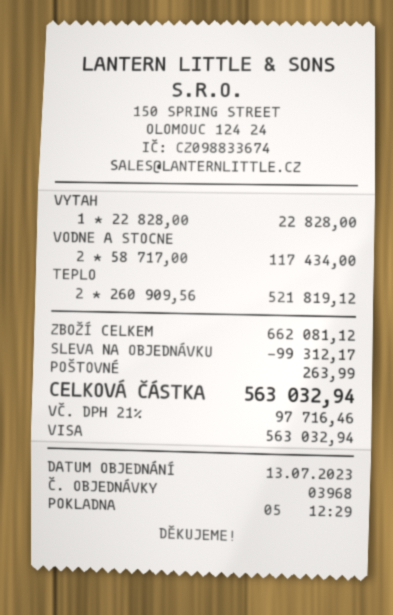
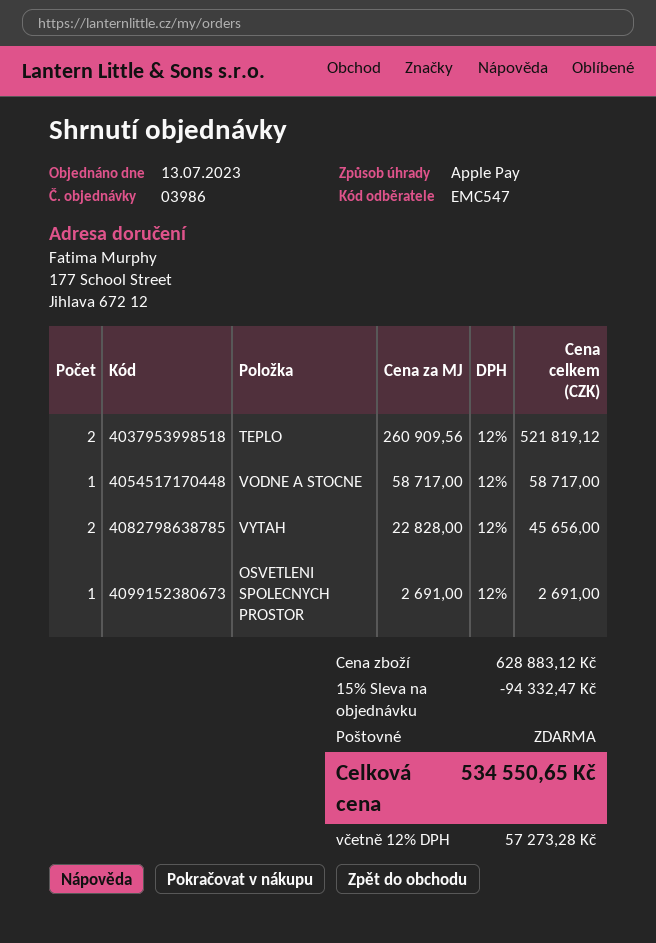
order number: 03968 -> 03986
payment method: Visa -> Apple Pay
VYTAH: 1 x 22828.00 = 22828.00 -> 2 x 22828.00 = 45656.00
VODNE A STOCNE: 2 x 58717.00 = 117434.00 -> 1 x 58717.00 = 58717.00
OSVETLENI SPOLECNYCH PROSTOR: none -> 1 x 2691.00 = 2691.00
subtotal: 662081.12 -> 628883.12
discount: 99312.17 -> 94332.47
shipping: 263.99 -> 0.00
tax: 21% = 97716.46 -> 12% = 57273.28
total: 563032.94 -> 534550.65

